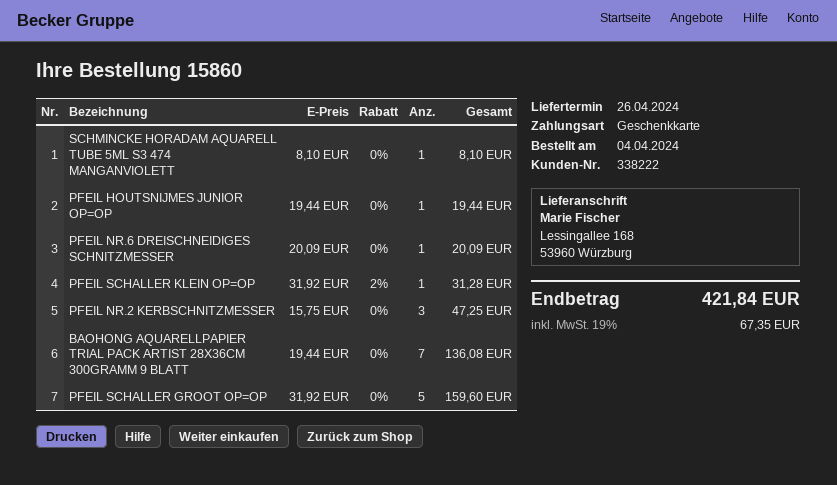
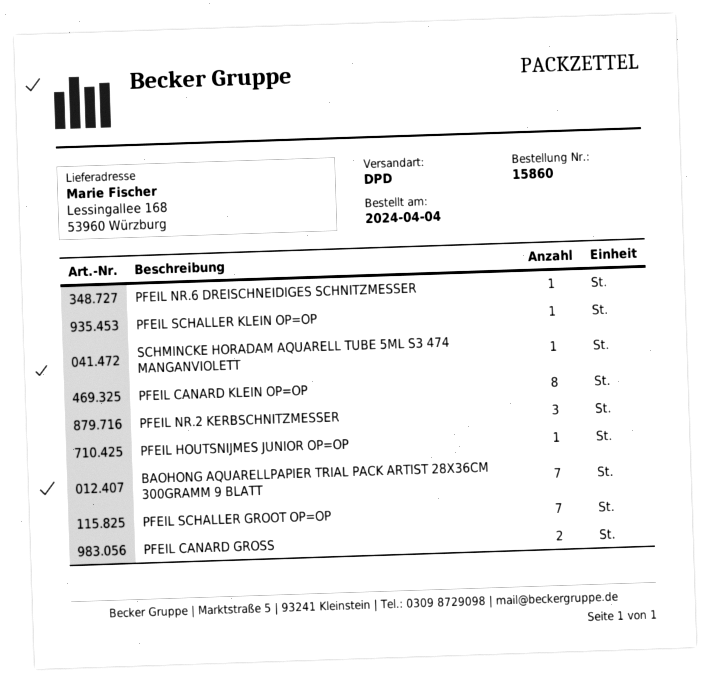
PFEIL SCHALLER GROOT OP=OP: 5 -> 7
PFEIL CANARD KLEIN OP=OP: none -> 8
PFEIL CANARD GROSS: none -> 2

